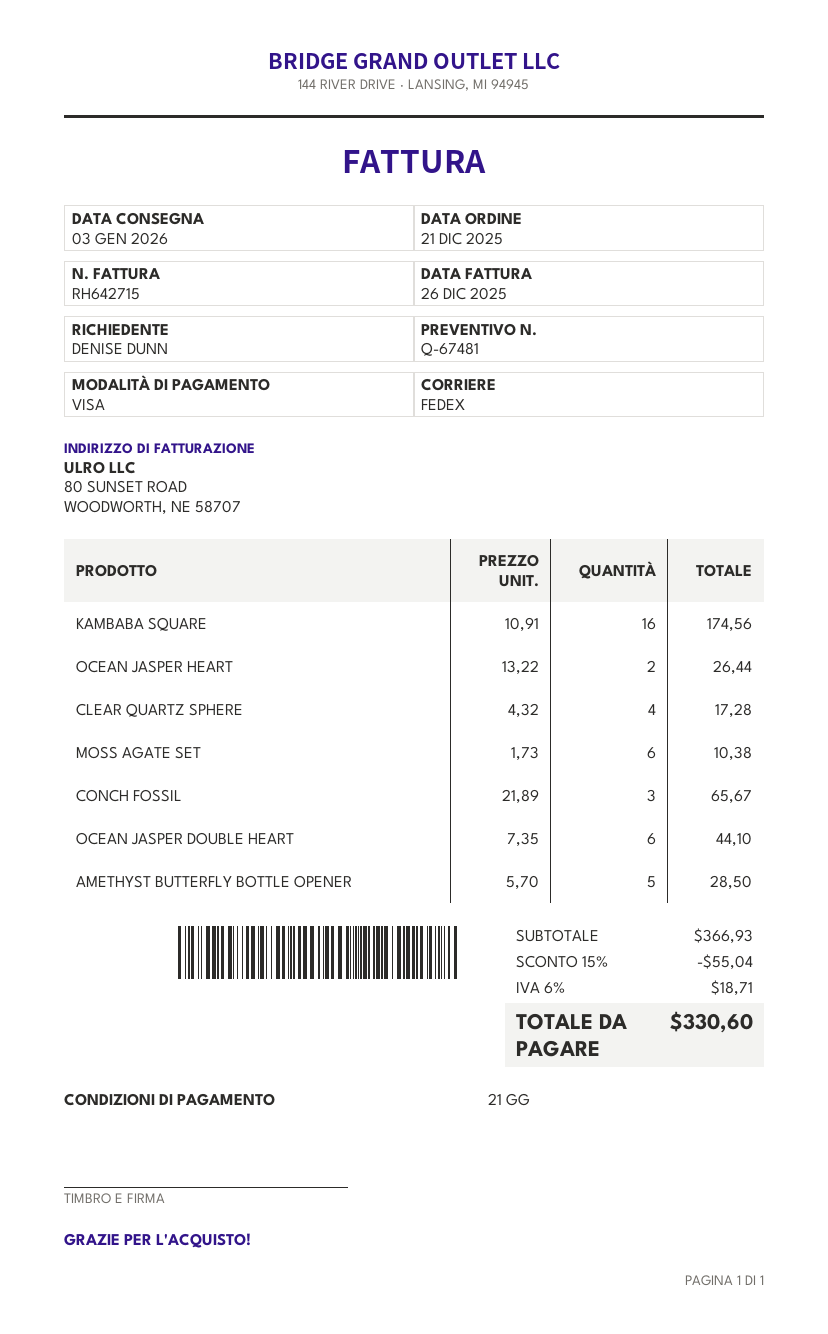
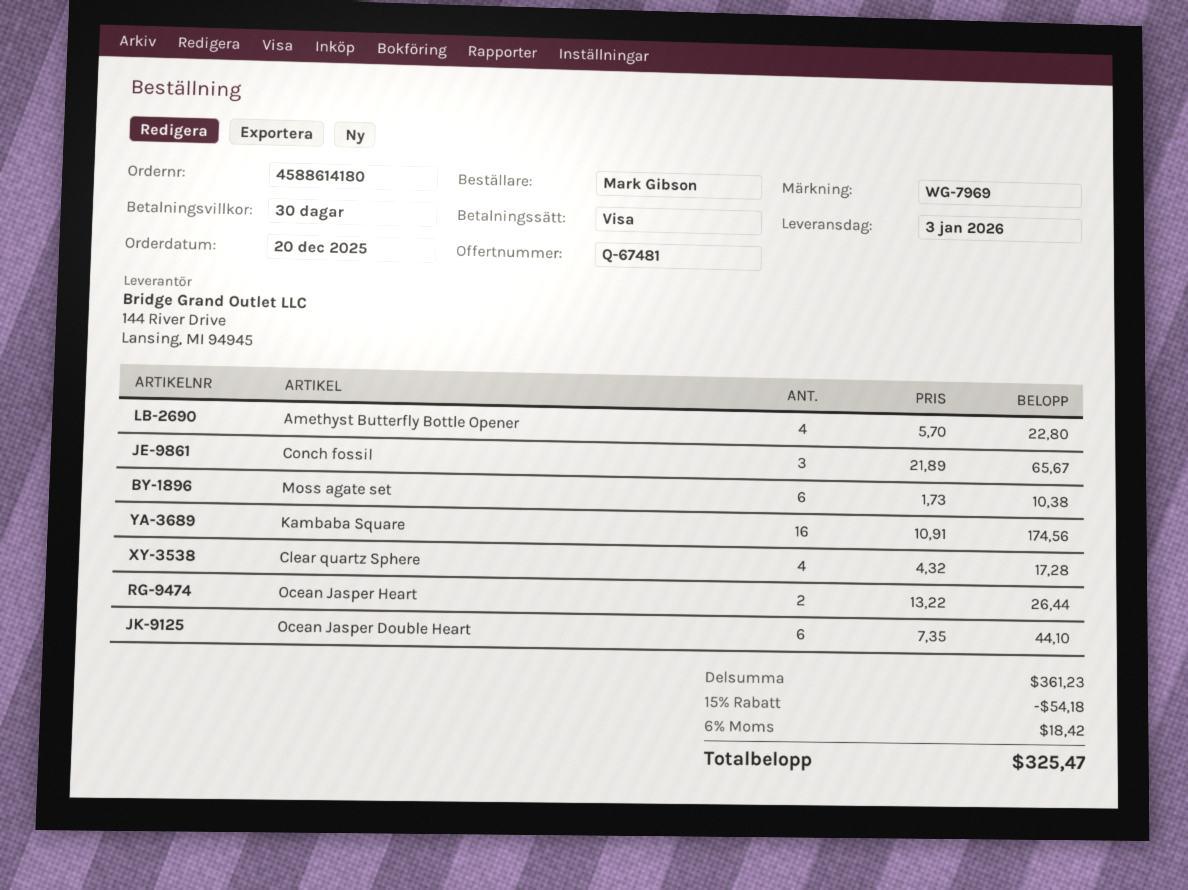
order date: 2025-12-21 -> 2025-12-20
payment terms: 21 days -> 30 days
ordered by: DENISE DUNN -> Mark Gibson
AMETHYST BUTTERFLY BOTTLE OPENER: 5 x 5.70 = 28.50 -> 4 x 5.70 = 22.80
subtotal: 366.93 -> 361.23
discount: 15% = 55.04 -> 15% = 54.18
tax: 6% = 18.71 -> 6% = 18.42
total: 330.60 -> 325.47

